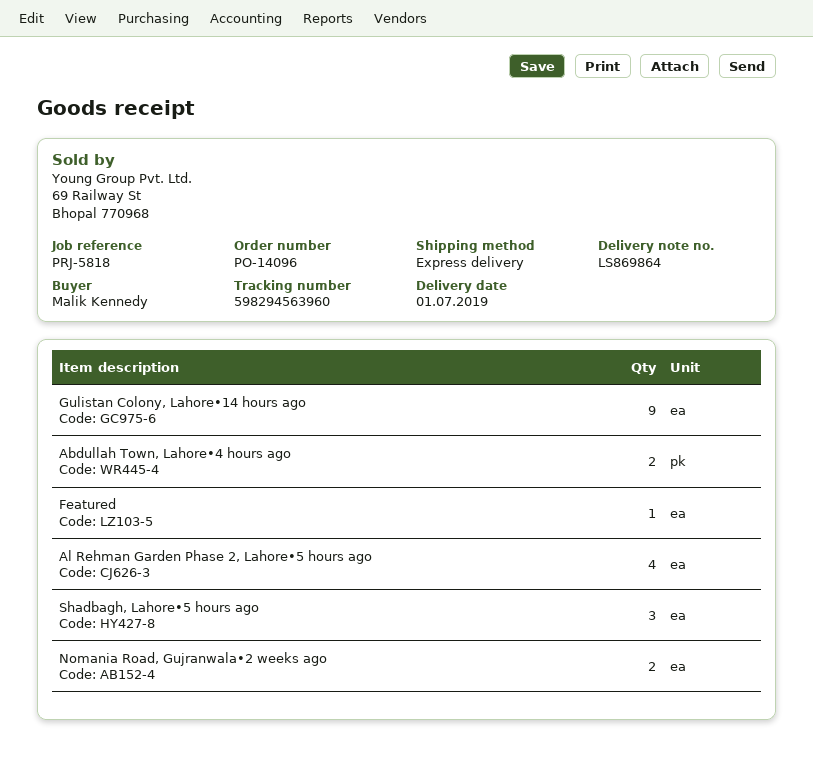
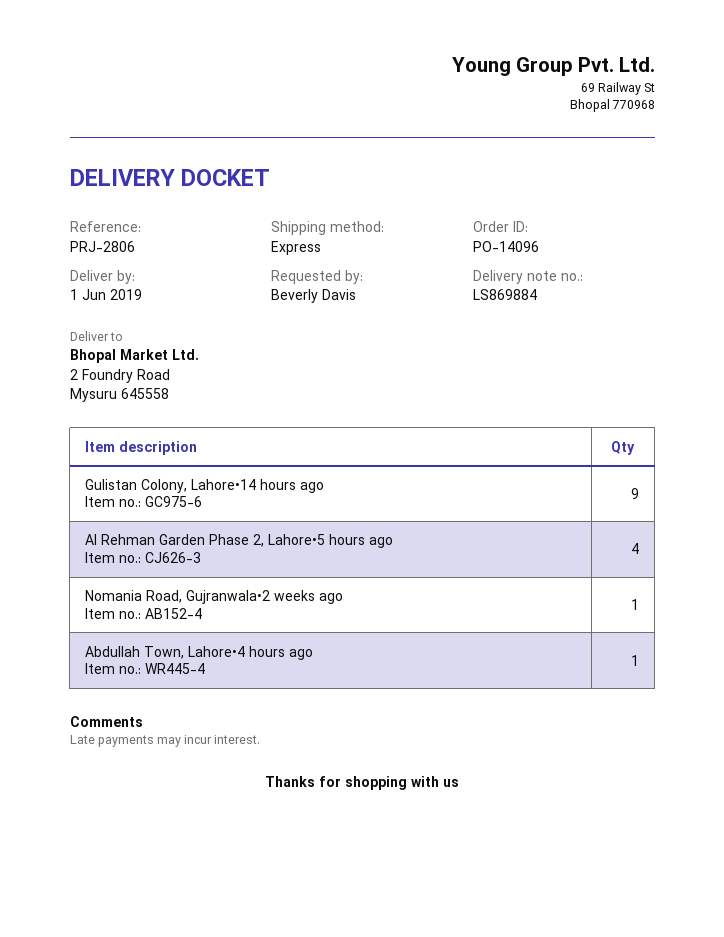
delivery note number: LS869864 -> LS869884
delivery date: 2019-07-01 -> 2019-06-01
reference: PRJ-5818 -> PRJ-2806
ordered by: Malik Kennedy -> Beverly Davis
Abdullah Town, Lahore•4 hours ago: 2 -> 1
Featured: 1 -> none
Shadbagh, Lahore•5 hours ago: 3 -> none
Nomania Road, Gujranwala•2 weeks ago: 2 -> 1

